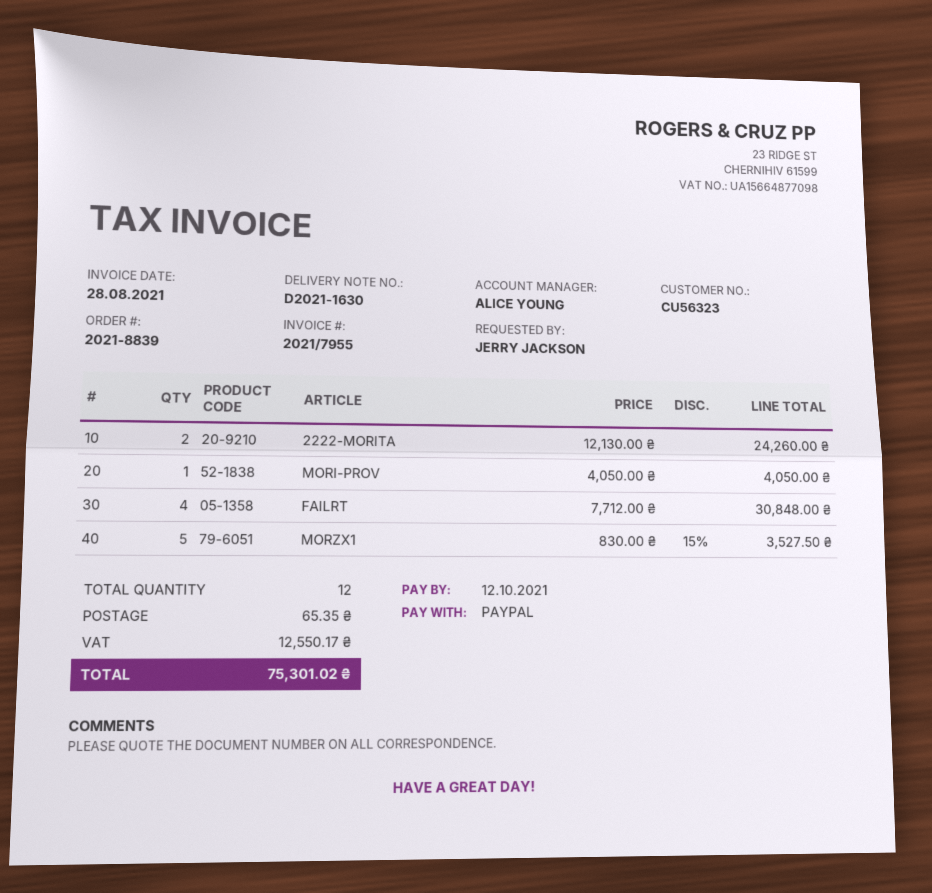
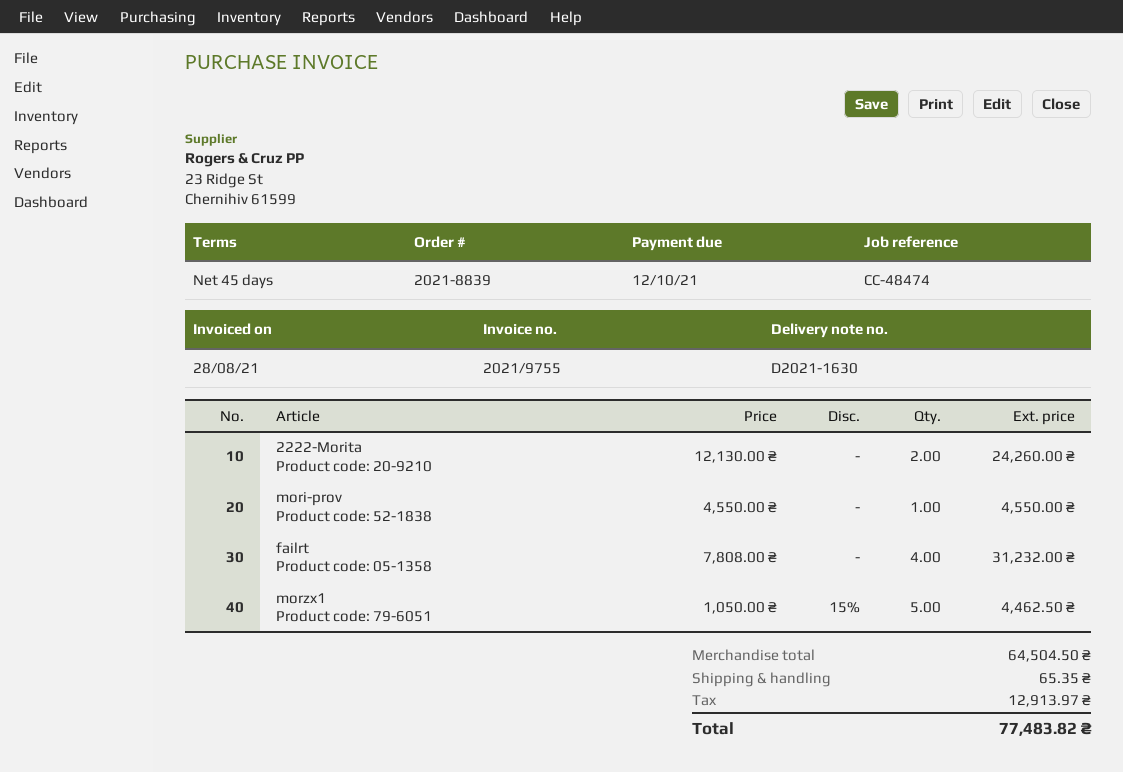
invoice number: 2021/7955 -> 2021/9755
MORI-PROV: 1 x 4050.00 = 4050.00 -> 1 x 4550.00 = 4550.00
FAILRT: 4 x 7712.00 = 30848.00 -> 4 x 7808.00 = 31232.00
MORZX1: 5 x 830.00 - 15% = 3527.50 -> 5 x 1050.00 - 15% = 4462.50
tax: 12550.17 -> 12913.97
total: 75301.02 -> 77483.82

